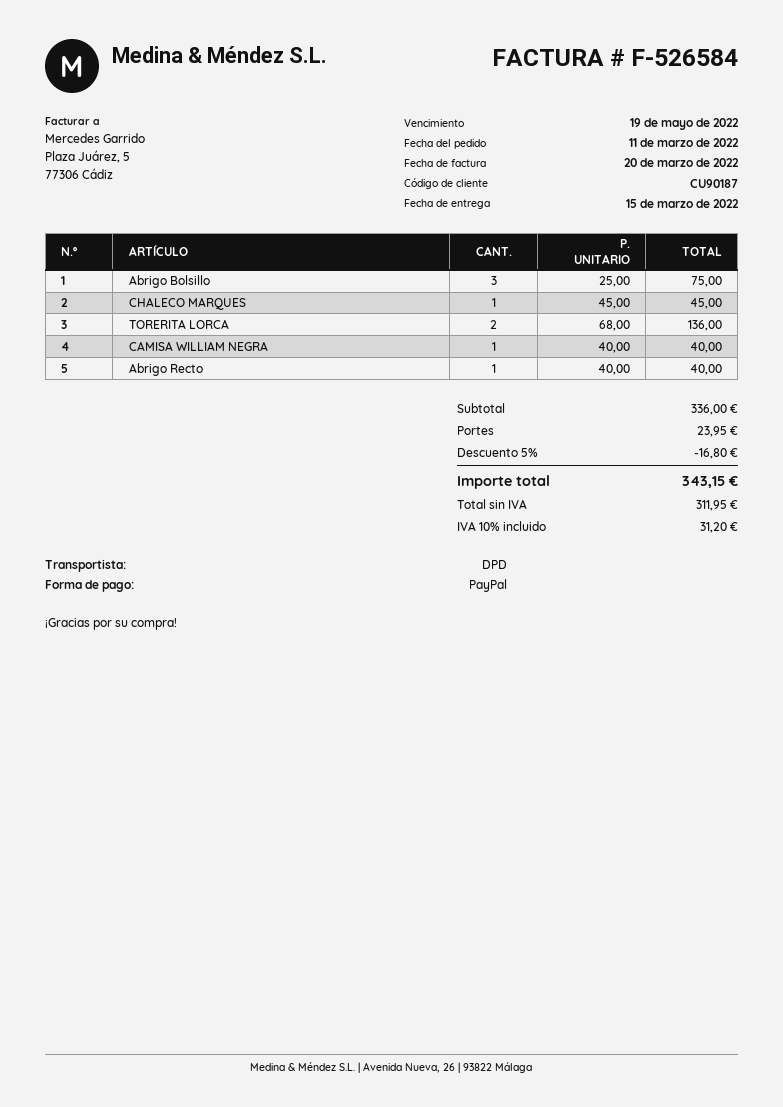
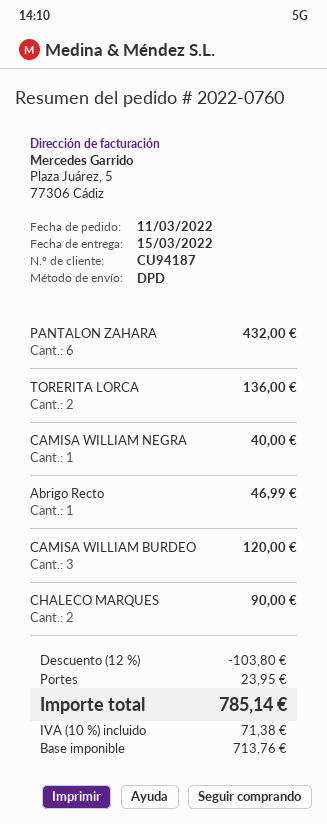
customer number: CU90187 -> CU94187
Abrigo Bolsillo: 3 for 75.00 -> none
CHALECO MARQUES: 1 for 45.00 -> 2 for 90.00
Abrigo Recto: 1 for 40.00 -> 1 for 46.99
PANTALON ZAHARA: none -> 6 for 432.00
CAMISA WILLIAM BURDEO: none -> 3 for 120.00
discount: 5% = 16.80 -> 12% = 103.80
net: 311.95 -> 713.76
tax: 10% = 31.20 -> 10% = 71.38
total: 343.15 -> 785.14

